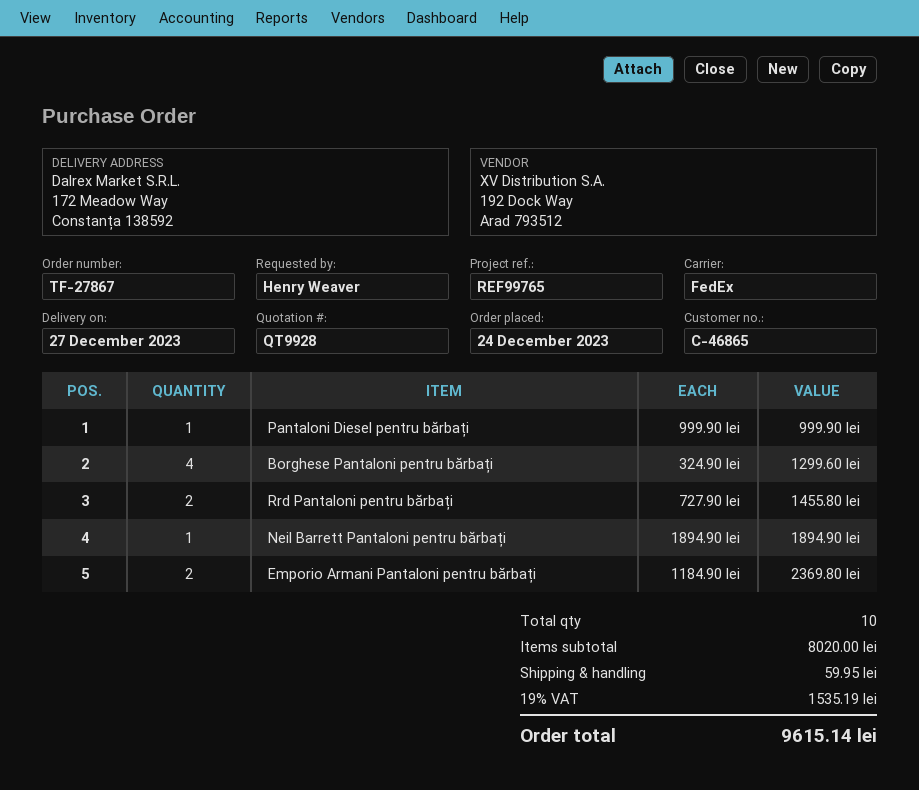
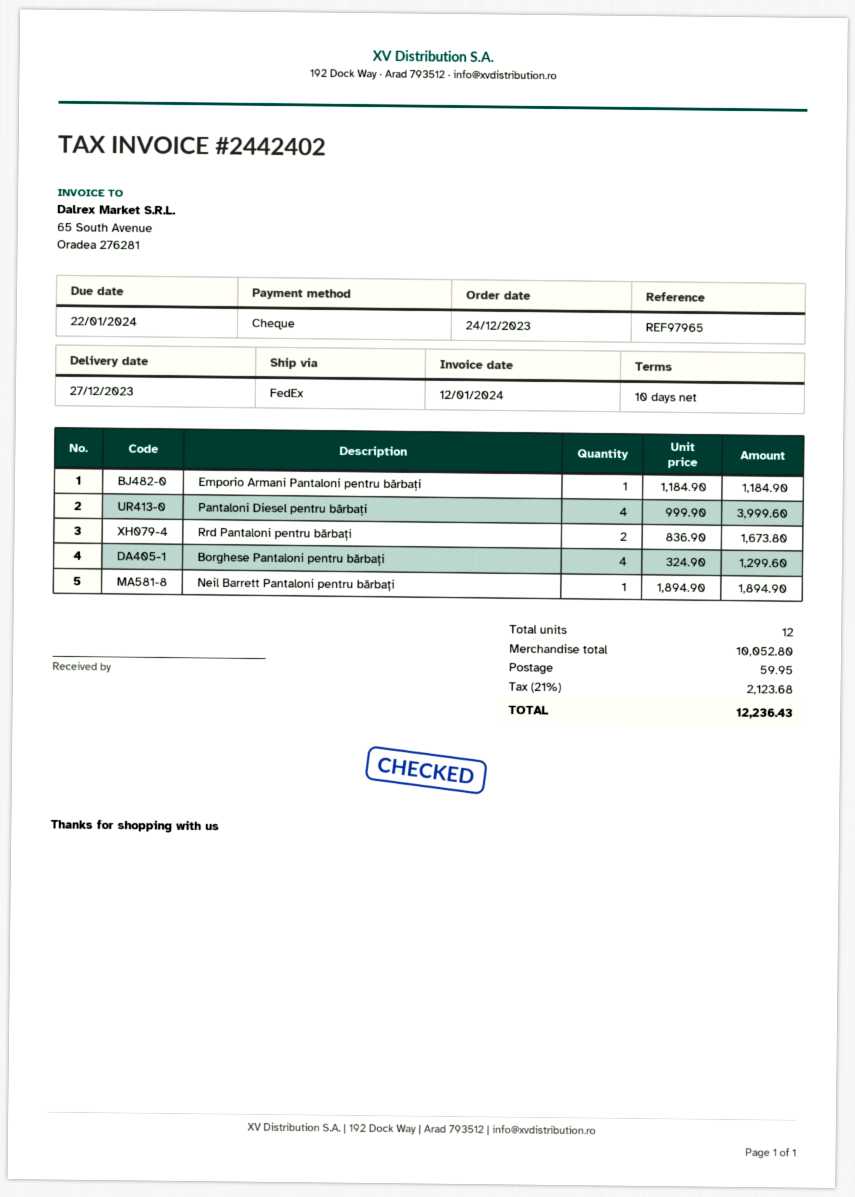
reference: REF99765 -> REF97965
Pantaloni Diesel pentru bărbați: 1 x 999.90 = 999.90 -> 4 x 999.90 = 3999.60
Rrd Pantaloni pentru bărbați: 2 x 727.90 = 1455.80 -> 2 x 836.90 = 1673.80
Emporio Armani Pantaloni pentru bărbați: 2 x 1184.90 = 2369.80 -> 1 x 1184.90 = 1184.90
total quantity: 10 -> 12
subtotal: 8020.00 -> 10052.80
tax: 19% = 1535.19 -> 21% = 2123.68
total: 9615.14 -> 12236.43

